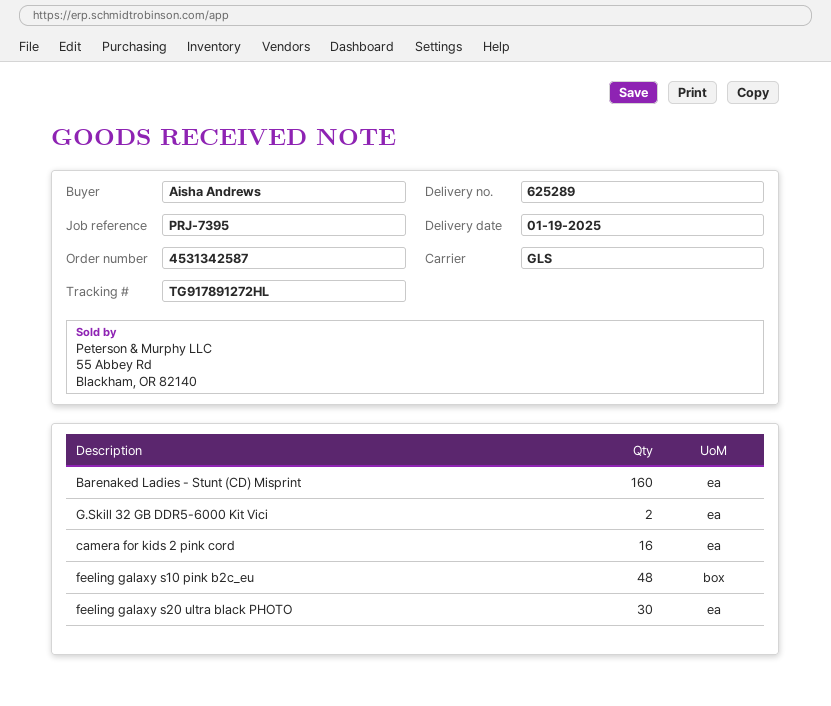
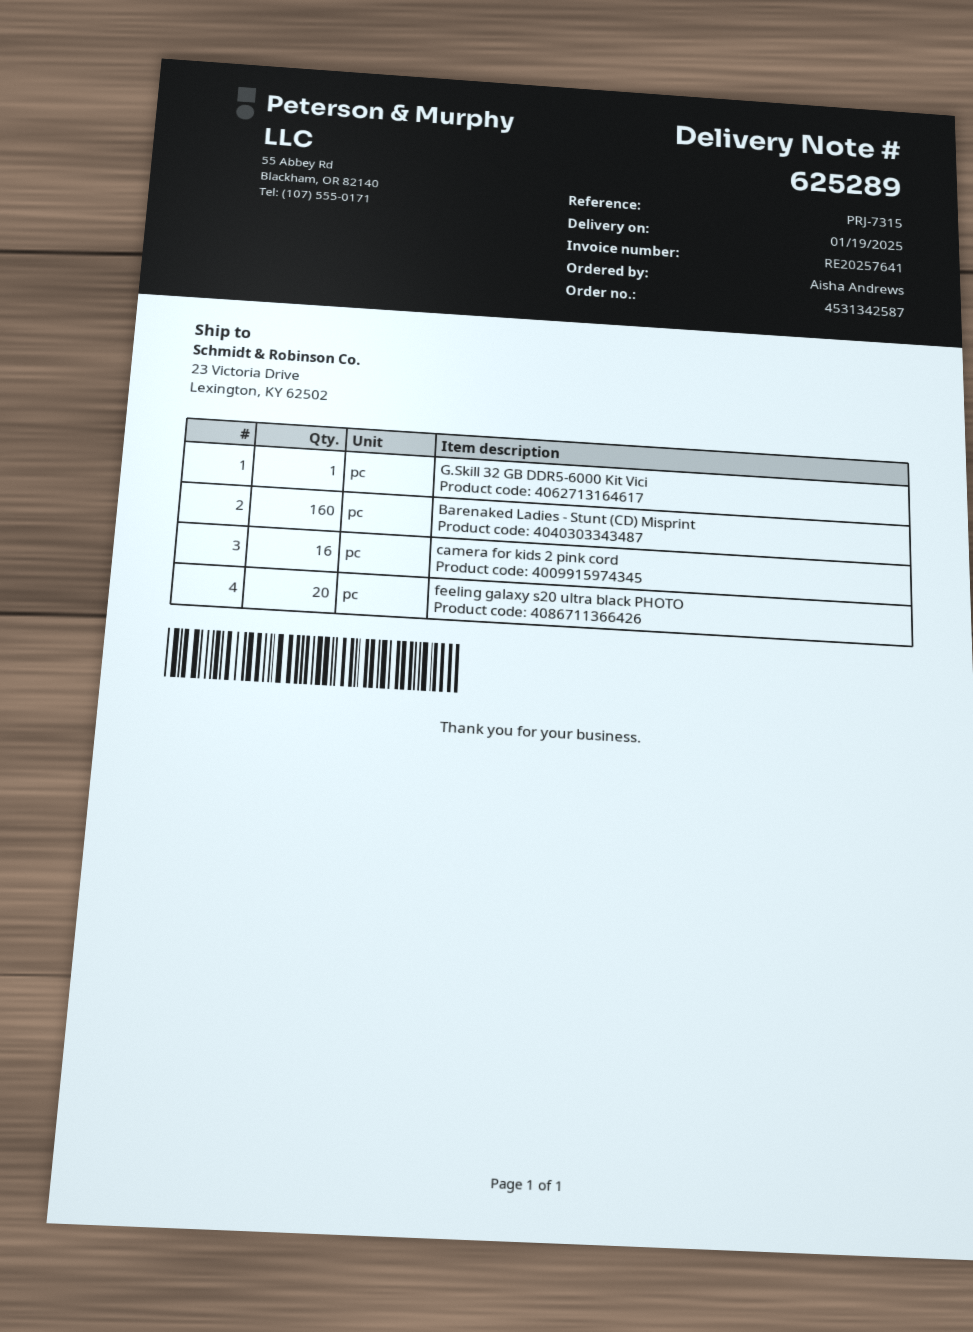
reference: PRJ-7395 -> PRJ-7315
G.Skill 32 GB DDR5-6000 Kit Vici: 2 -> 1
feeling galaxy s10 pink b2c_eu: 48 -> none
feeling galaxy s20 ultra black PHOTO: 30 -> 20

